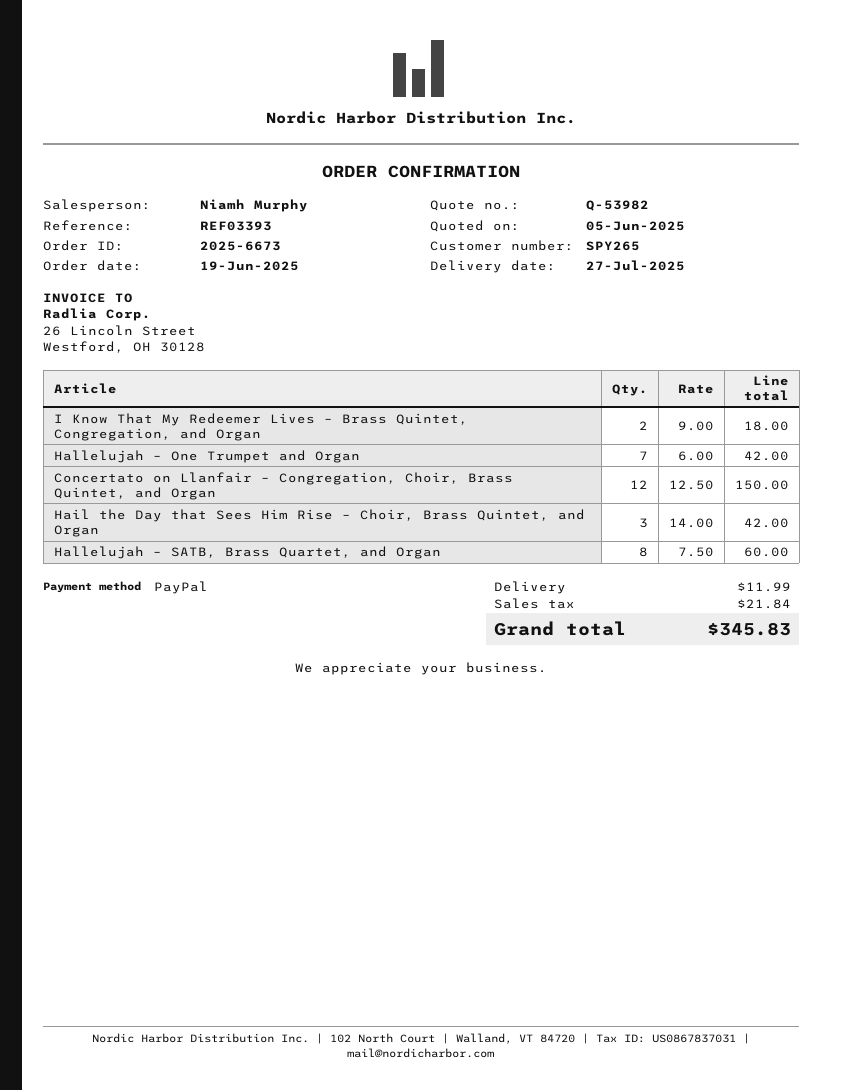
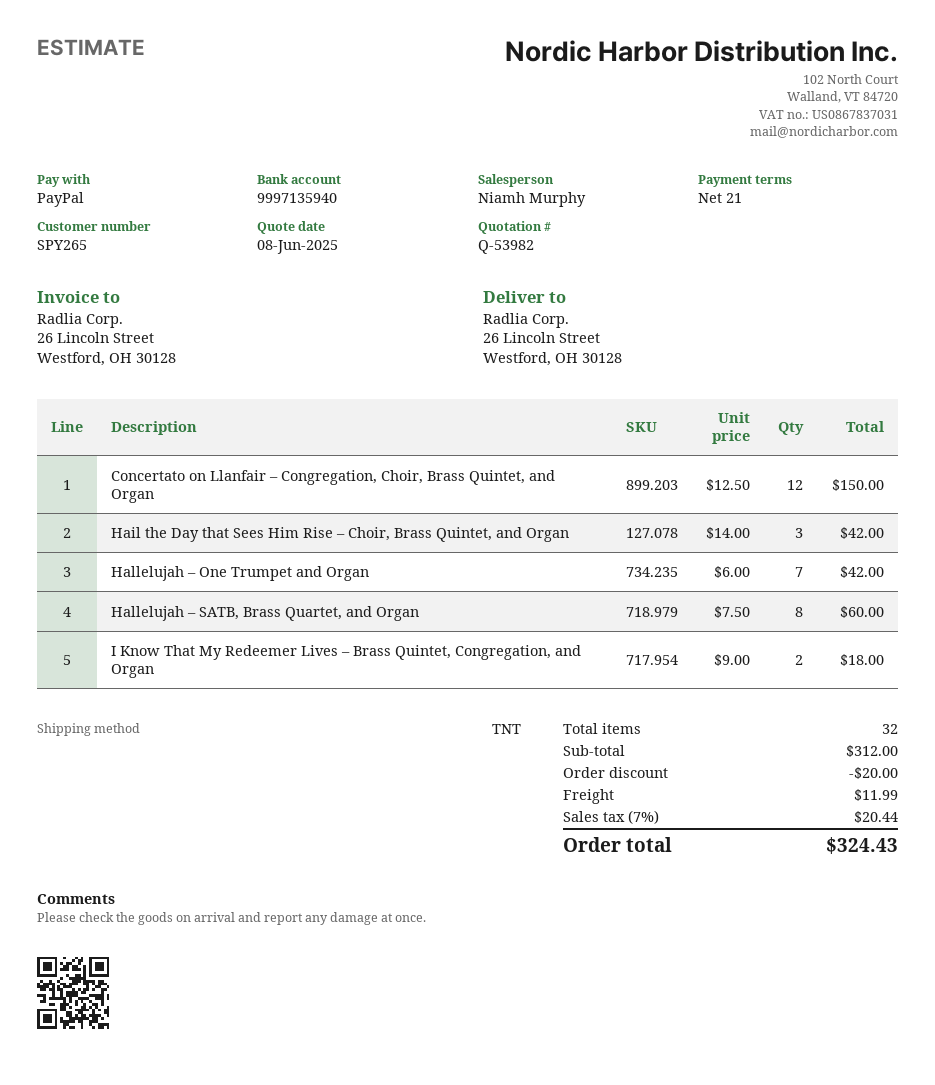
quote date: 2025-06-05 -> 2025-06-08
discount: none -> 20.00
tax: 21.84 -> 20.44
total: 345.83 -> 324.43

